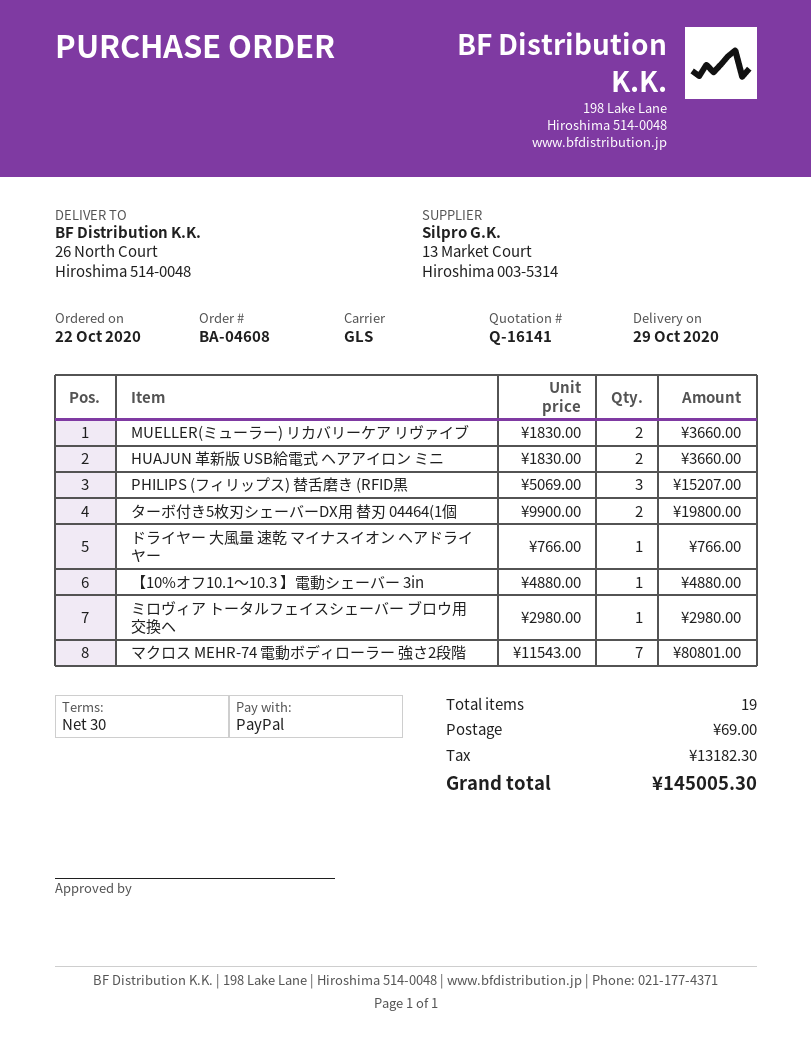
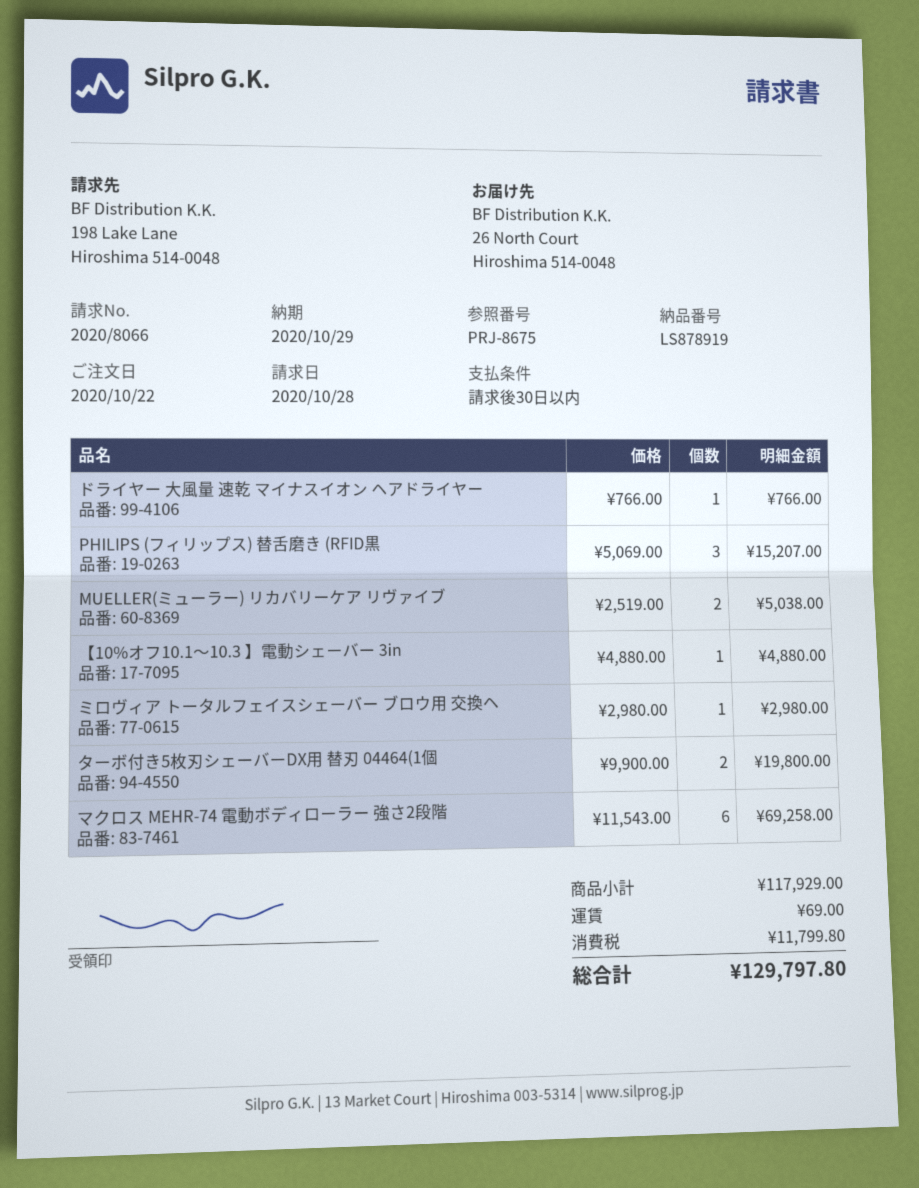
MUELLER(ミューラー) リカバリーケア リヴァイブ: 2 x 1830.00 = 3660.00 -> 2 x 2519.00 = 5038.00
HUAJUN 革新版 USB給電式 ヘアアイロン ミニ: 2 x 1830.00 = 3660.00 -> none
マクロス MEHR-74 電動ボディローラー 強さ2段階: 7 x 11543.00 = 80801.00 -> 6 x 11543.00 = 69258.00
tax: 13182.30 -> 11799.80
total: 145005.30 -> 129797.80

